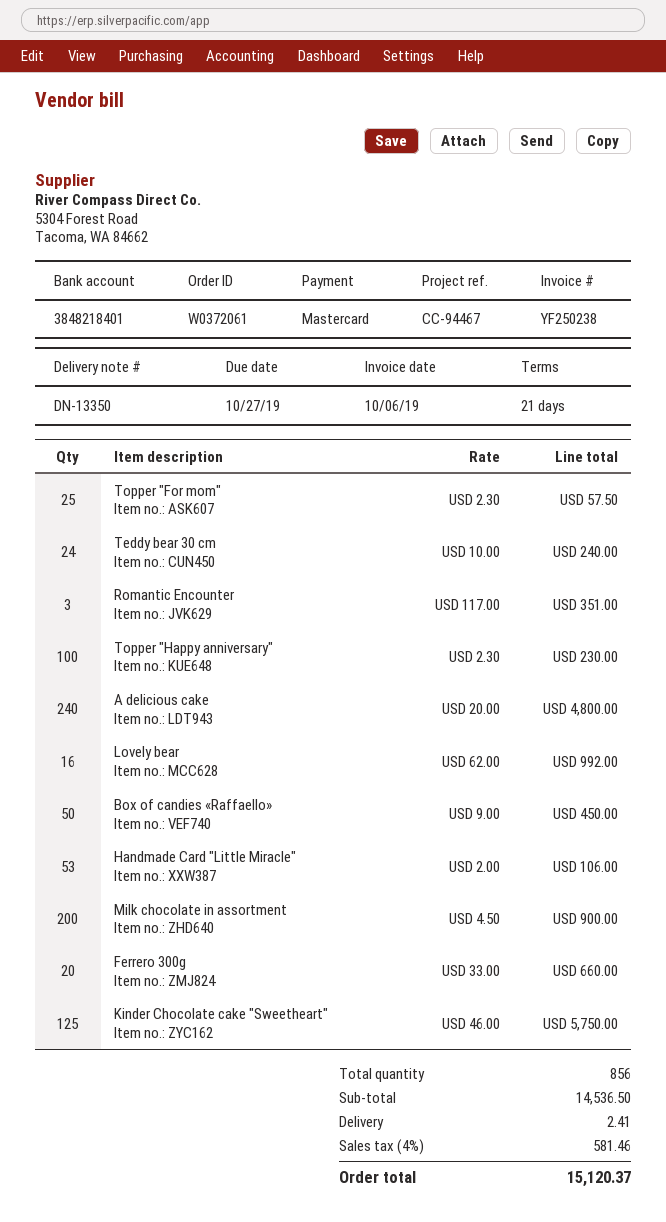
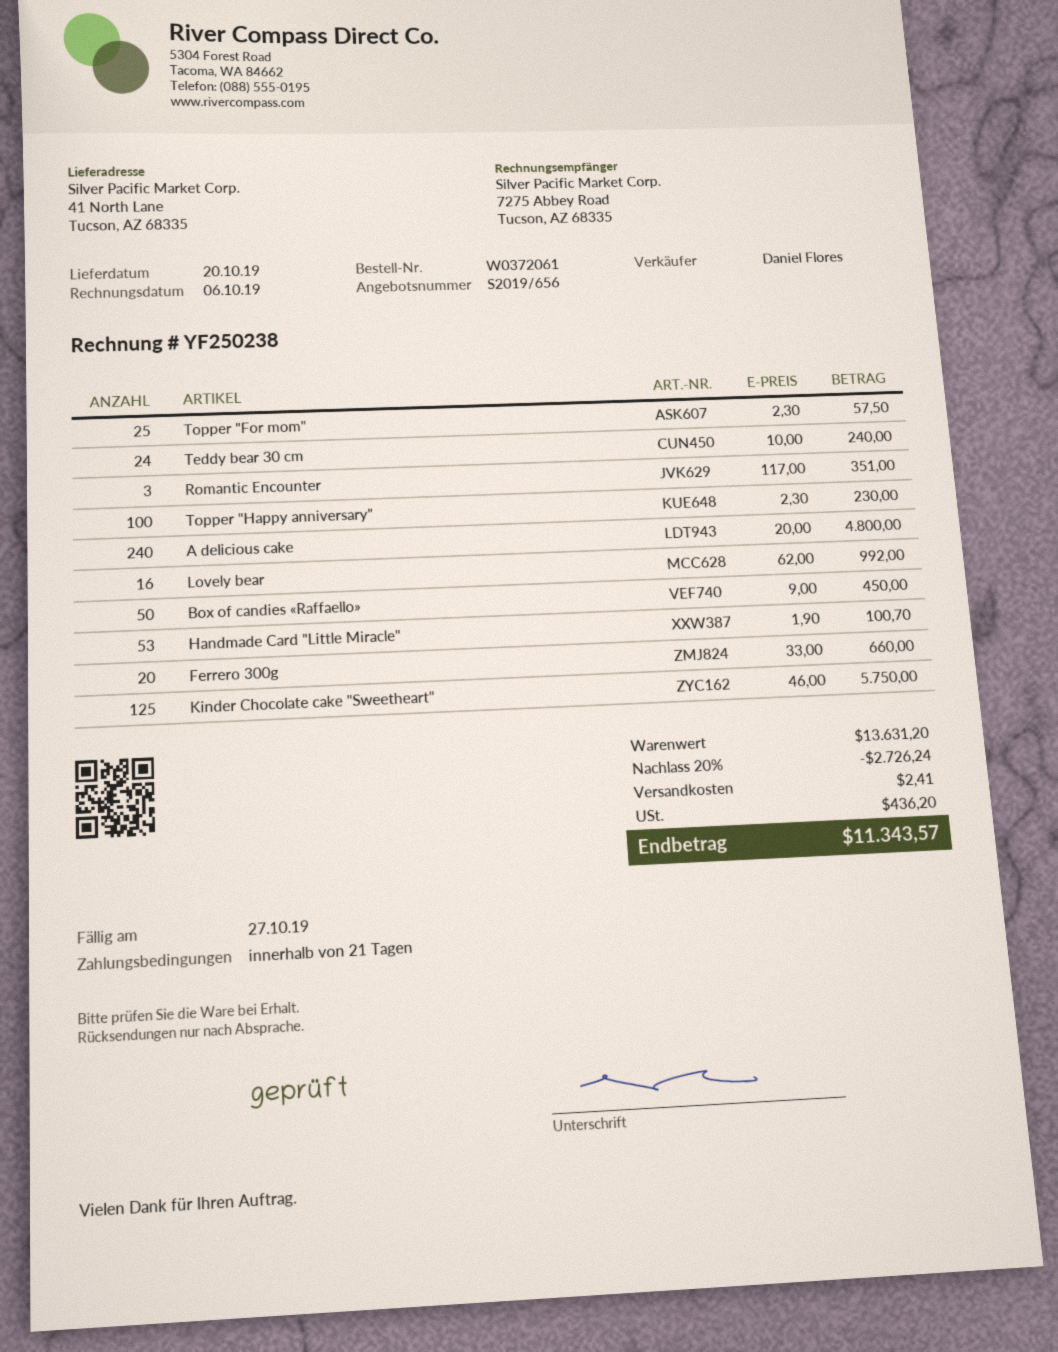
Handmade Card "Little Miracle": 53 x 2.00 = 106.00 -> 53 x 1.90 = 100.70
Milk chocolate in assortment: 200 x 4.50 = 900.00 -> none
subtotal: 14536.50 -> 13631.20
discount: none -> 20% = 2726.24
tax: 581.46 -> 436.20
total: 15120.37 -> 11343.57

